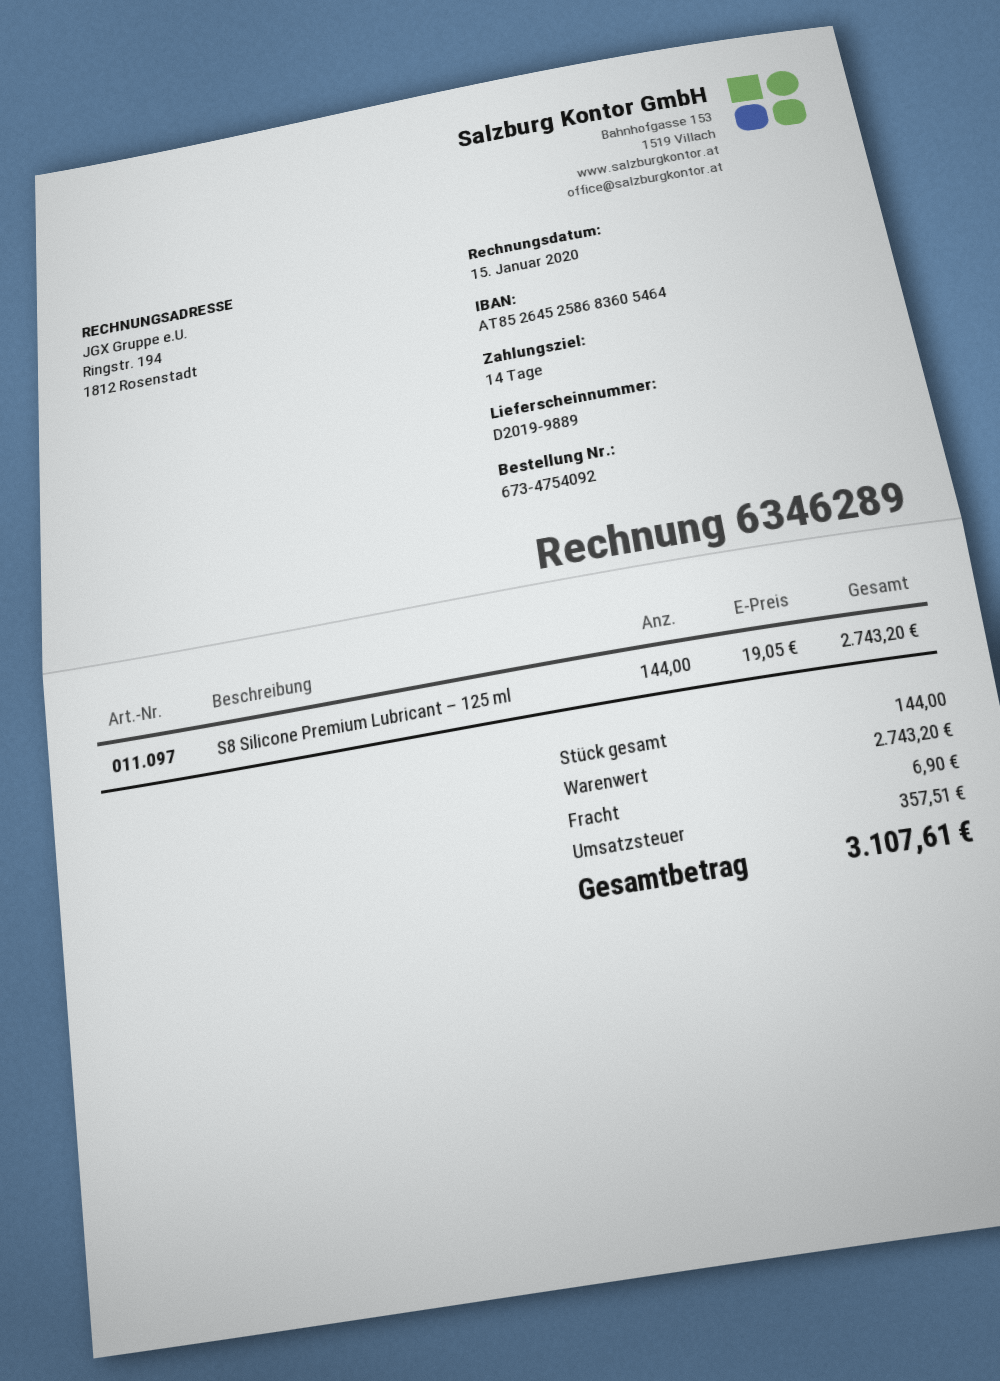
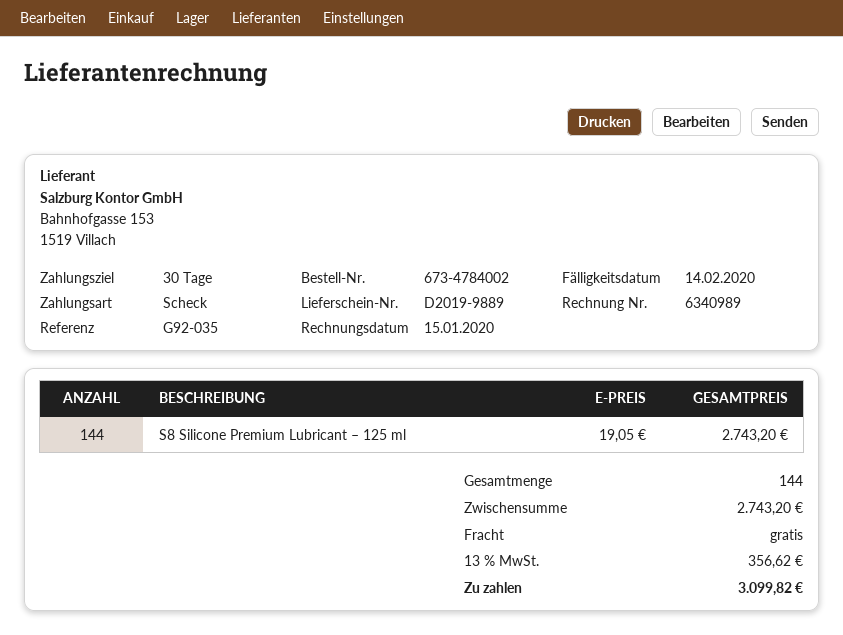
order number: 673-4754092 -> 673-4784002
invoice number: 6346289 -> 6340989
payment terms: 14 days -> 30 days
shipping: 6.90 -> 0.00
tax: 357.51 -> 356.62
total: 3107.61 -> 3099.82

